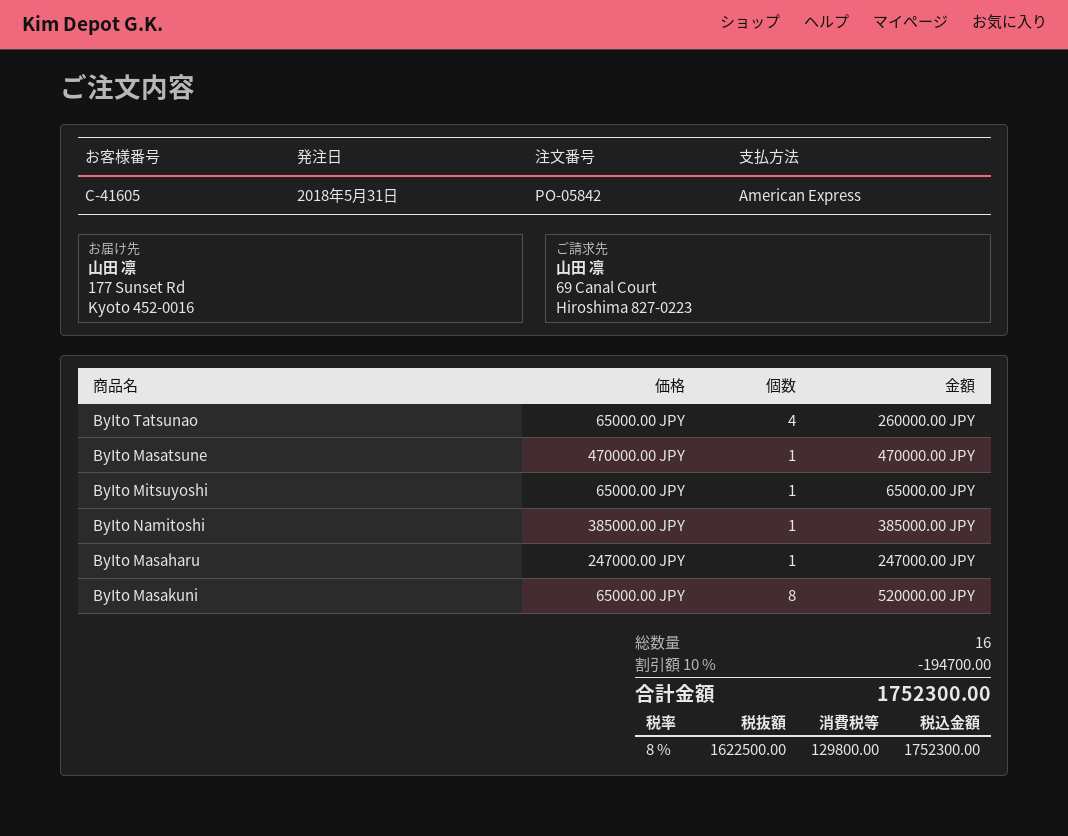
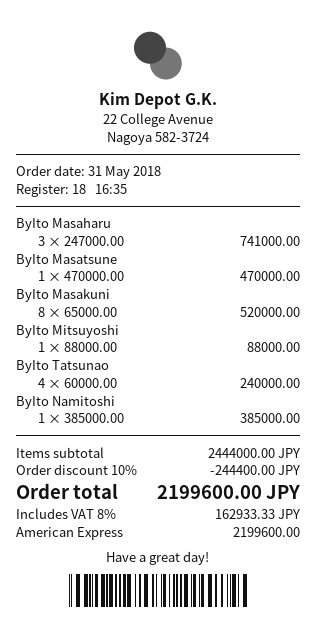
ByIto Tatsunao: 4 x 65000.00 = 260000.00 -> 4 x 60000.00 = 240000.00
ByIto Mitsuyoshi: 1 x 65000.00 = 65000.00 -> 1 x 88000.00 = 88000.00
ByIto Masaharu: 1 x 247000.00 = 247000.00 -> 3 x 247000.00 = 741000.00
discount: 10% = 194700.00 -> 10% = 244400.00
tax: 8% = 129800.00 -> 8% = 162933.33
total: 1752300.00 -> 2199600.00

